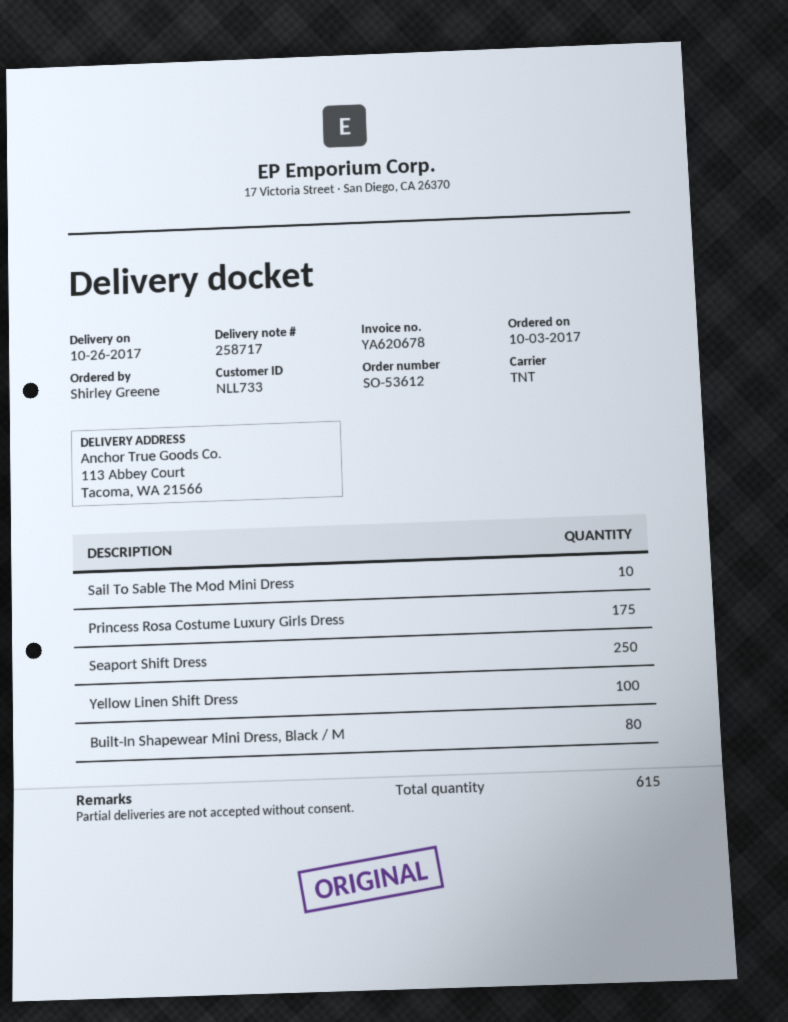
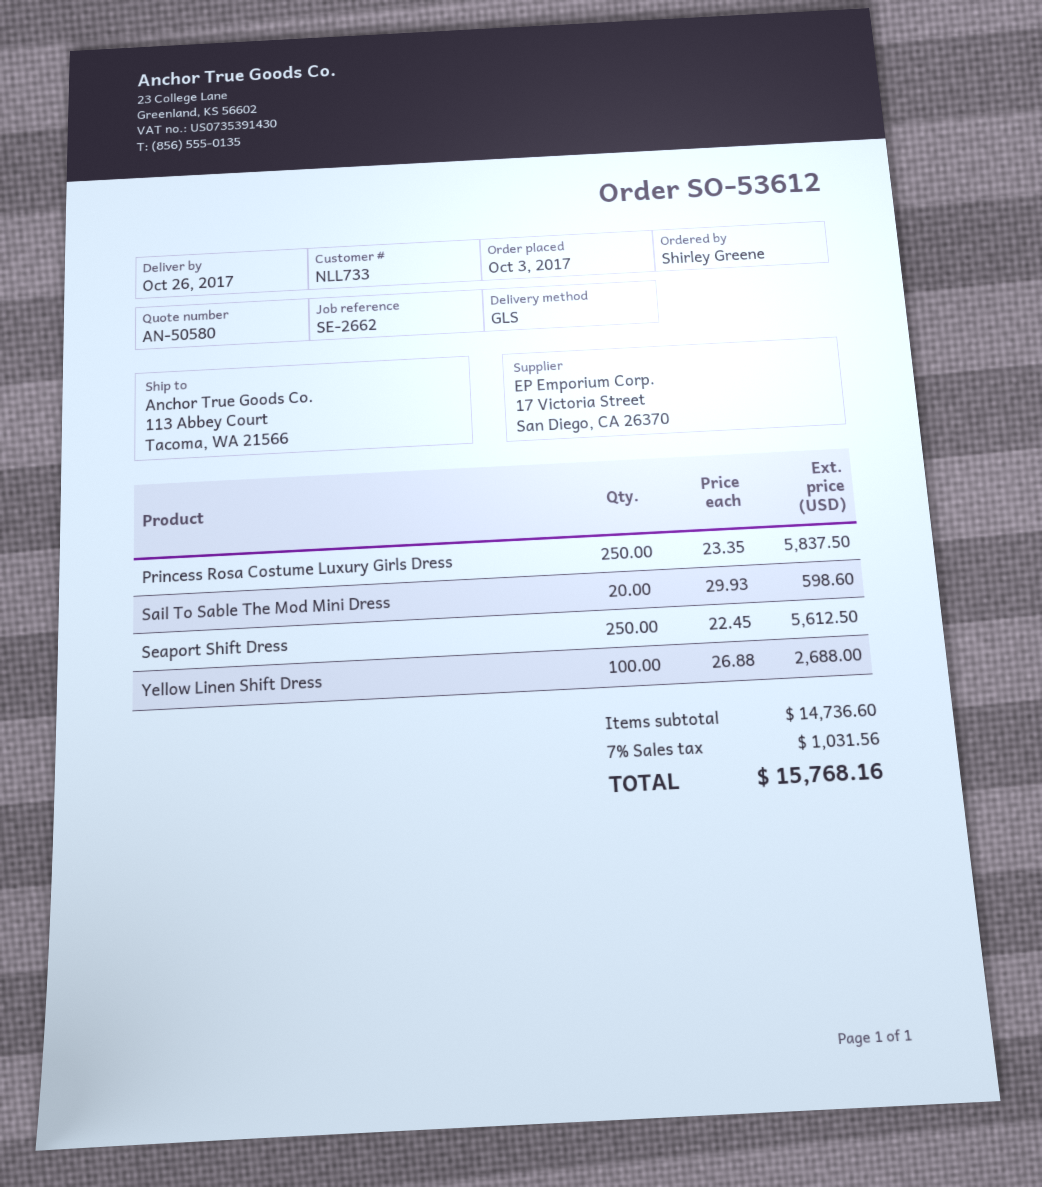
shipping method: TNT -> GLS
Sail To Sable The Mod Mini Dress: 10 -> 20
Princess Rosa Costume Luxury Girls Dress: 175 -> 250
Built-In Shapewear Mini Dress, Black / M: 80 -> none

